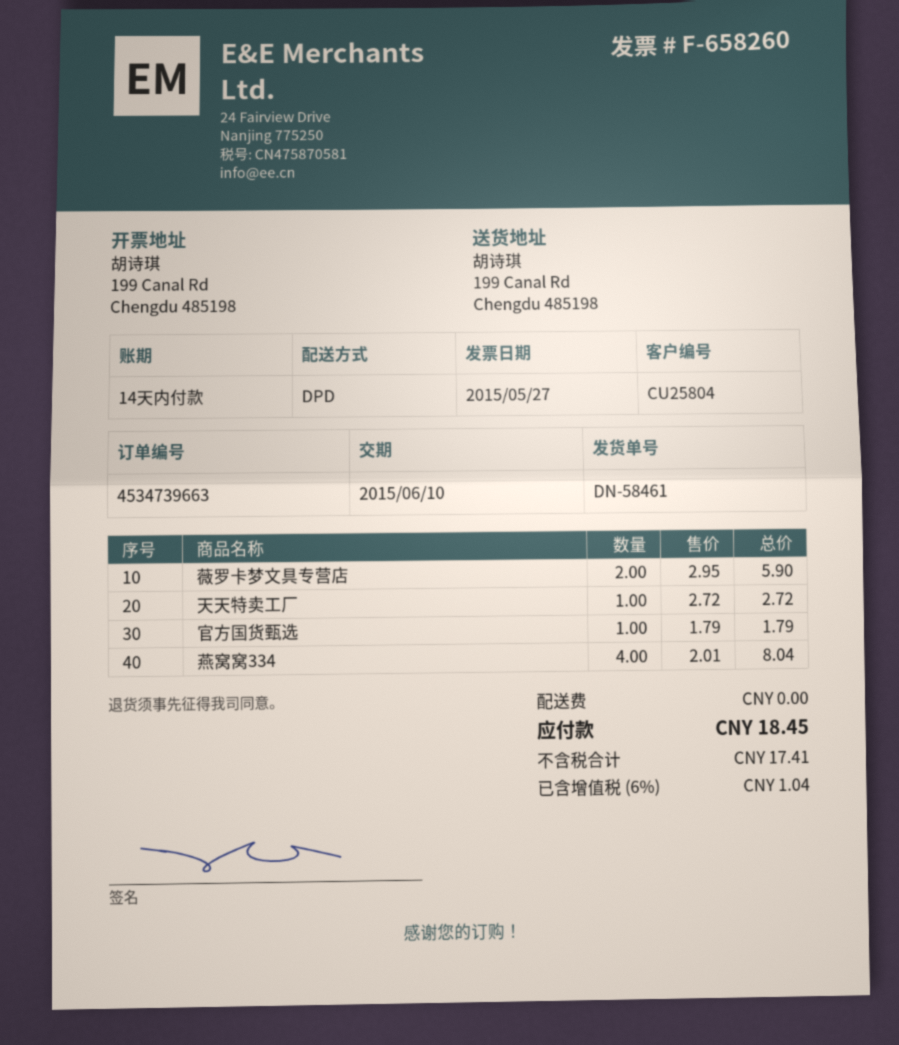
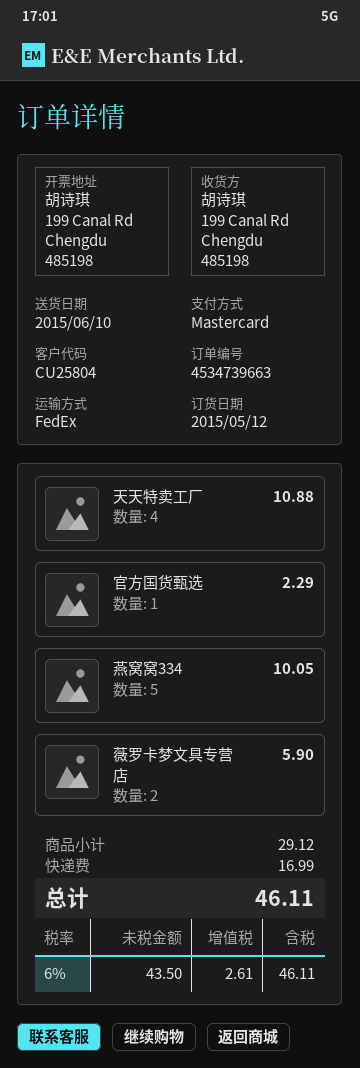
shipping method: DPD -> FedEx
天天特卖工厂: 1 for 2.72 -> 4 for 10.88
官方国货甄选: 1 for 1.79 -> 1 for 2.29
燕窝窝334: 4 for 8.04 -> 5 for 10.05
shipping: 0.00 -> 16.99
net: 17.41 -> 43.50
tax: 6% = 1.04 -> 6% = 2.61
total: 18.45 -> 46.11

